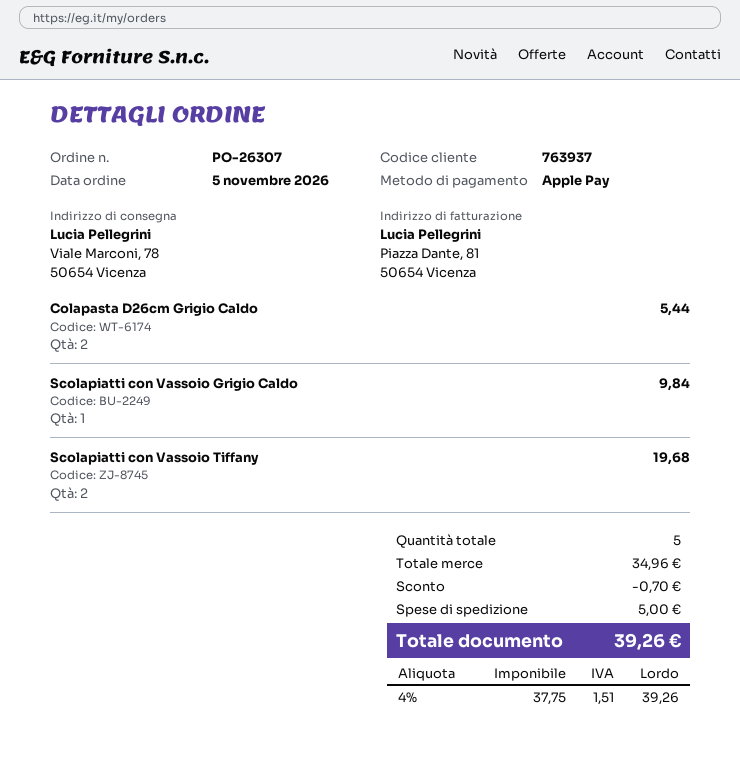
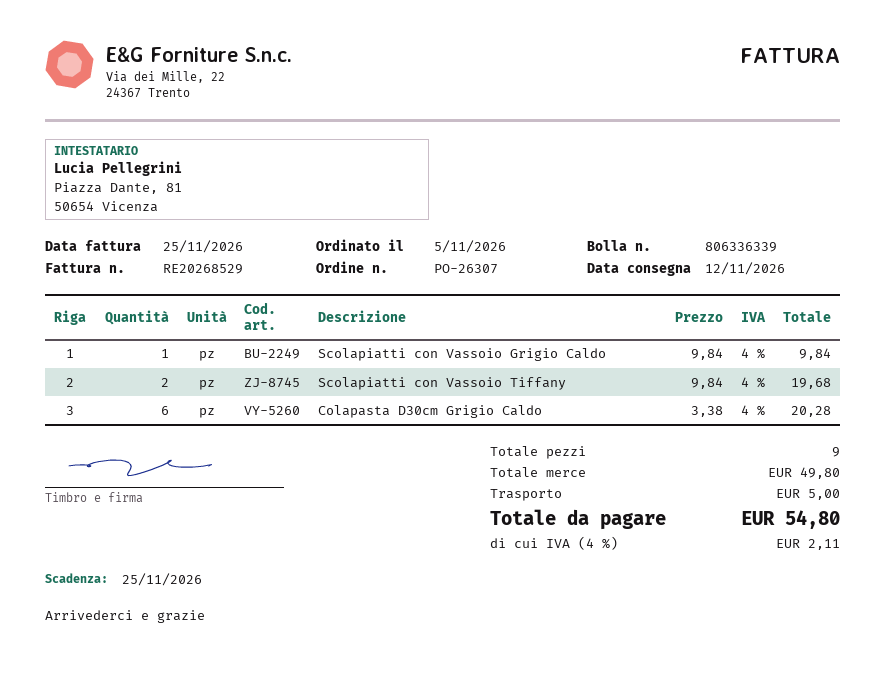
Colapasta D26cm Grigio Caldo: 2 for 5.44 -> none
Colapasta D30cm Grigio Caldo: none -> 6 for 20.28
total quantity: 5 -> 9
subtotal: 34.96 -> 49.80
discount: 0.70 -> none
tax: 4% = 1.51 -> 4% = 2.11
total: 39.26 -> 54.80

